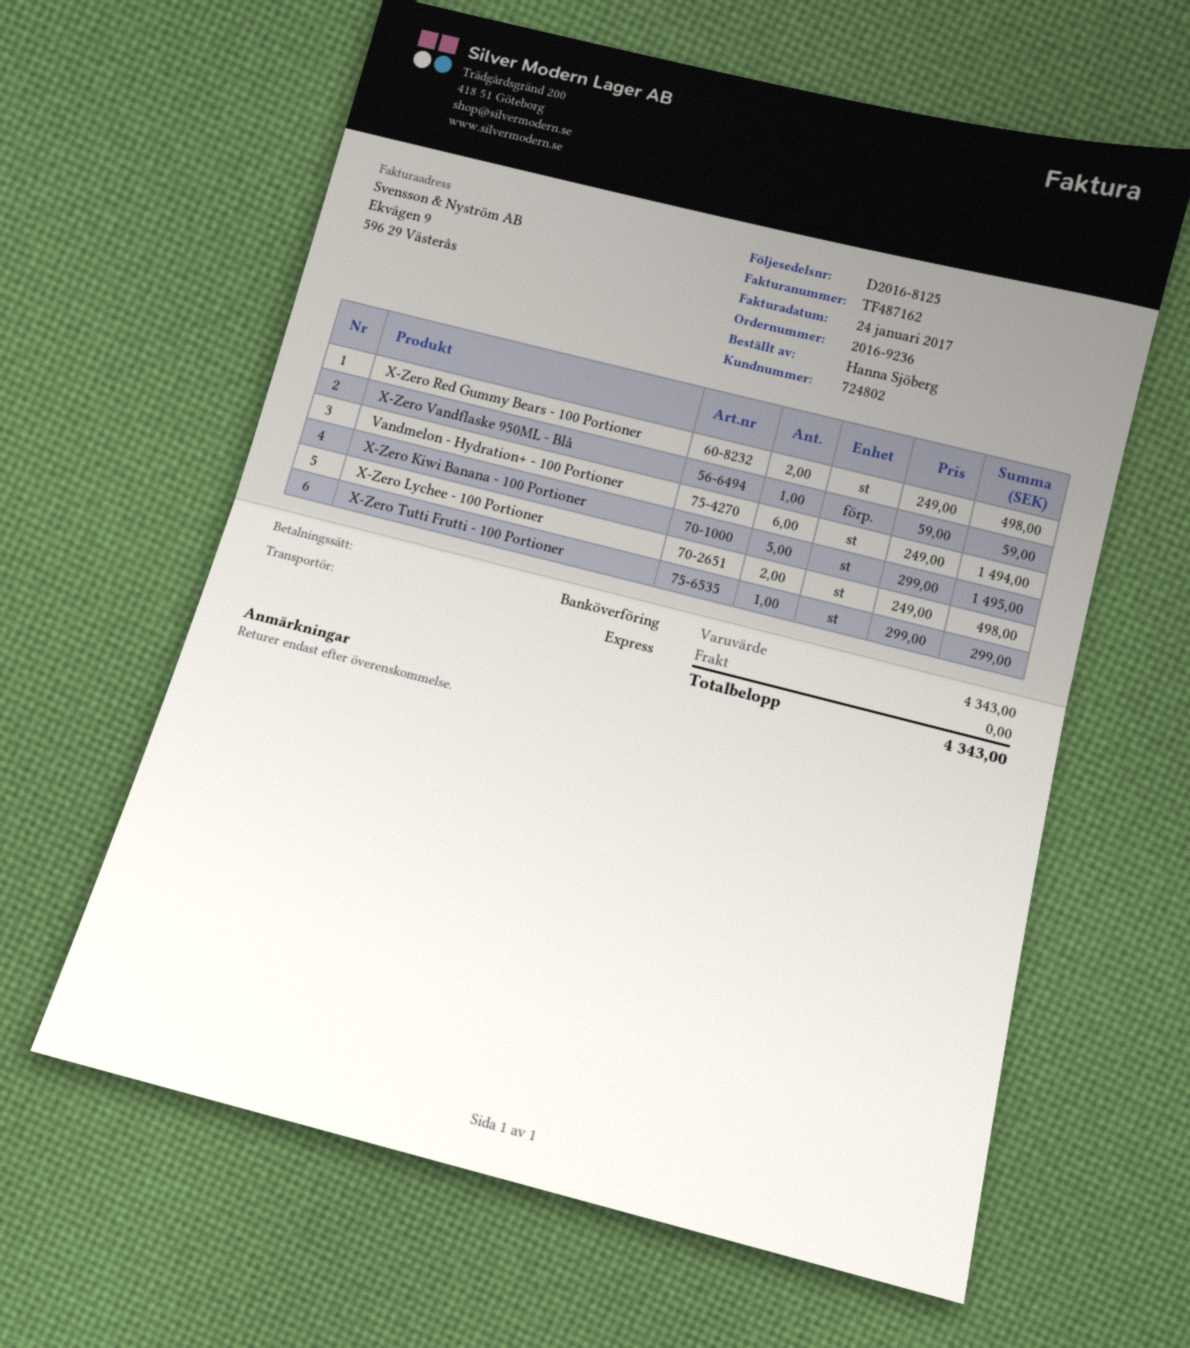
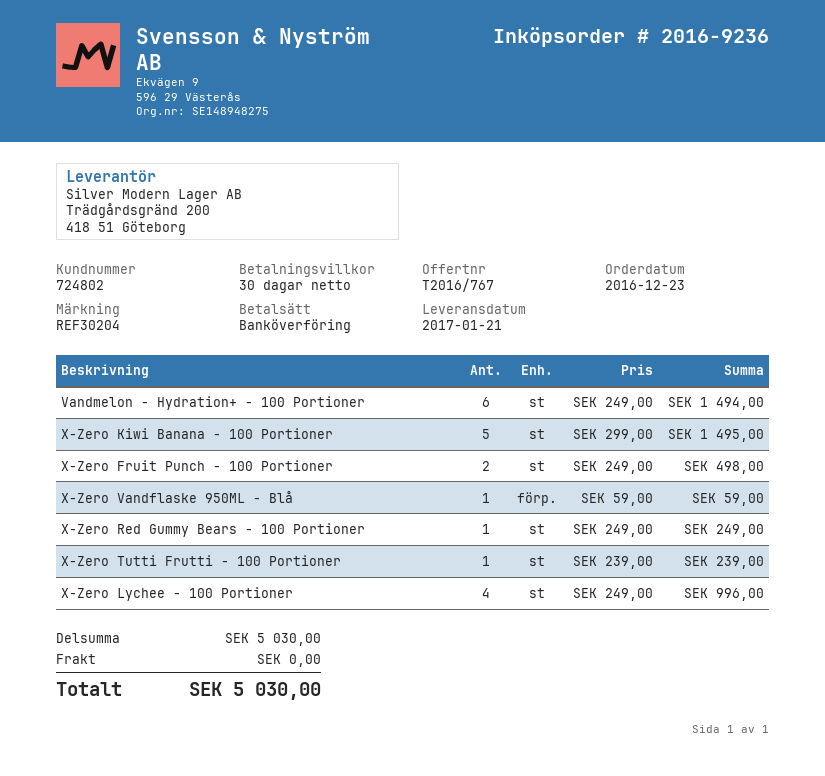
X-Zero Red Gummy Bears - 100 Portioner: 2 x 249.00 = 498.00 -> 1 x 249.00 = 249.00
X-Zero Lychee - 100 Portioner: 2 x 249.00 = 498.00 -> 4 x 249.00 = 996.00
X-Zero Tutti Frutti - 100 Portioner: 1 x 299.00 = 299.00 -> 1 x 239.00 = 239.00
X-Zero Fruit Punch - 100 Portioner: none -> 2 x 249.00 = 498.00
subtotal: 4343.00 -> 5030.00
total: 4343.00 -> 5030.00

